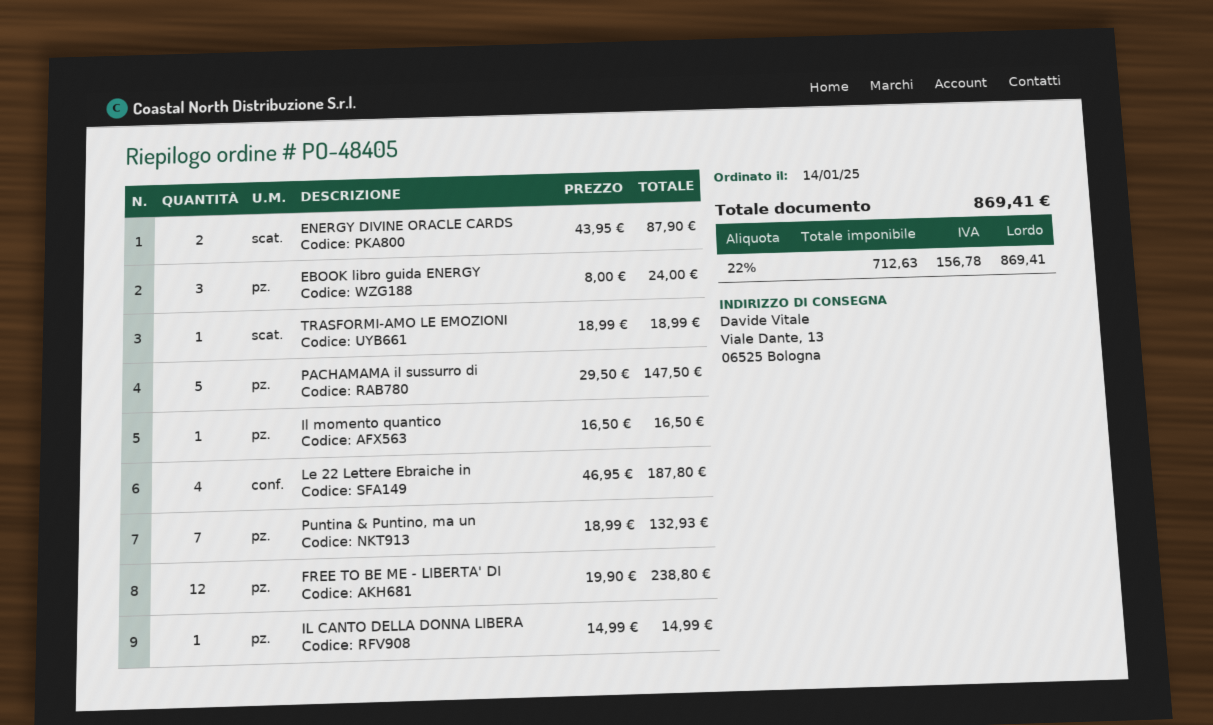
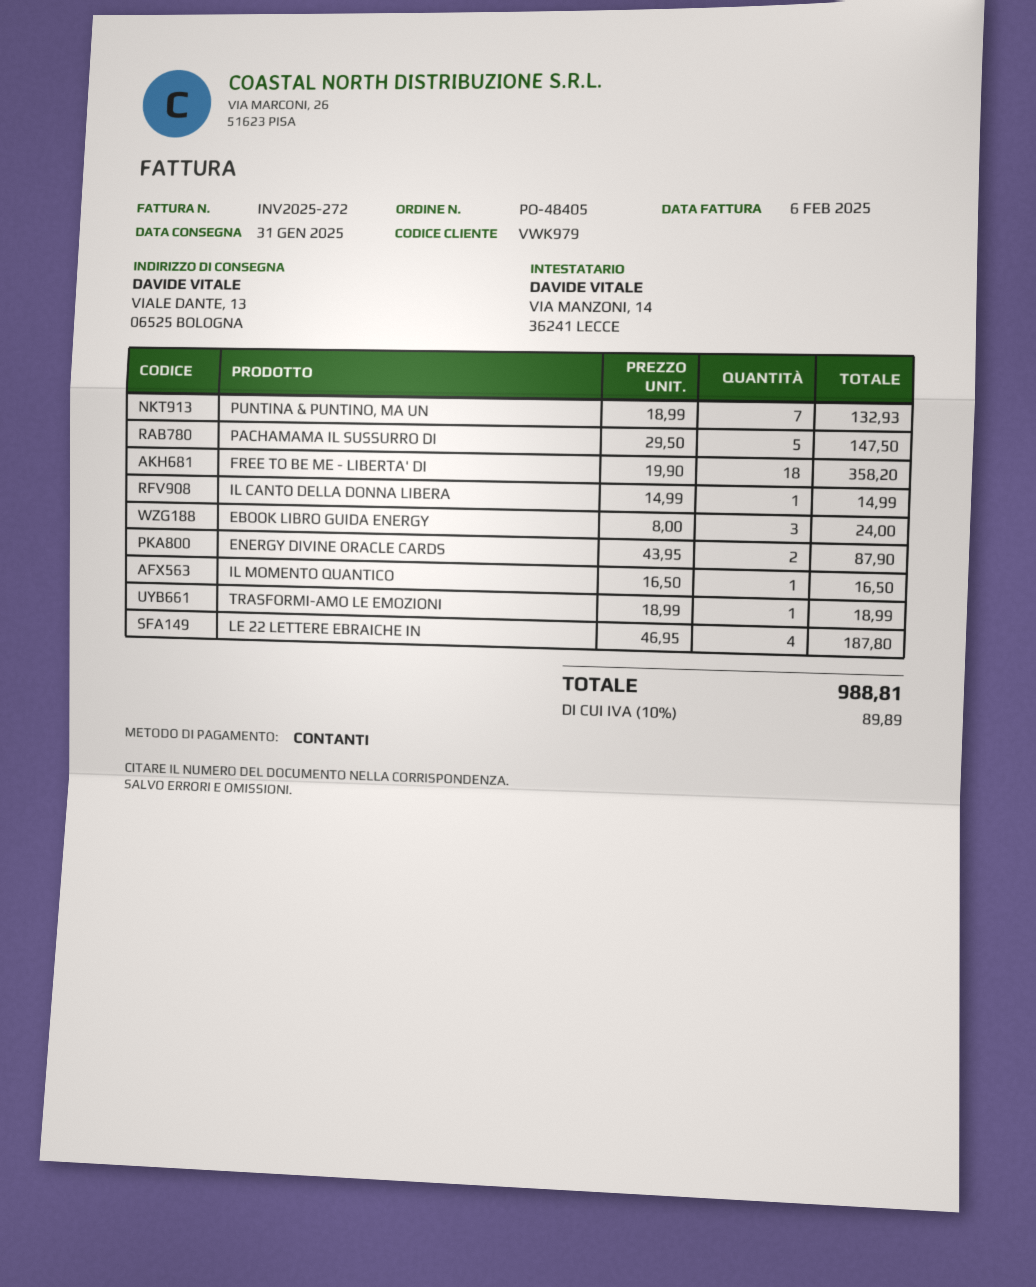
FREE TO BE ME - LIBERTA' DI: 12 x 19.90 = 238.80 -> 18 x 19.90 = 358.20
tax: 22% = 156.78 -> 10% = 89.89
total: 869.41 -> 988.81

